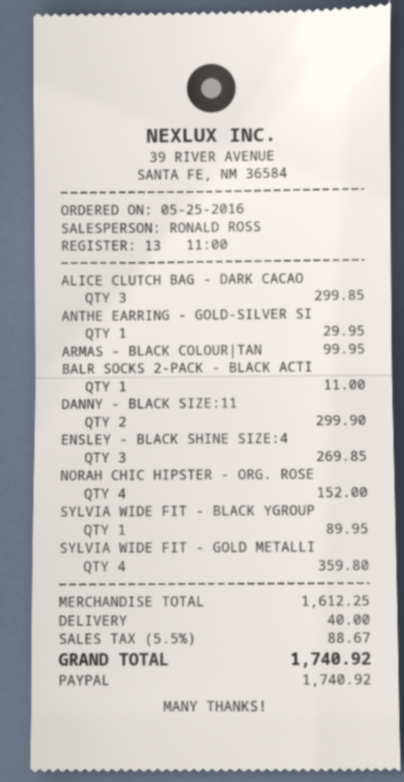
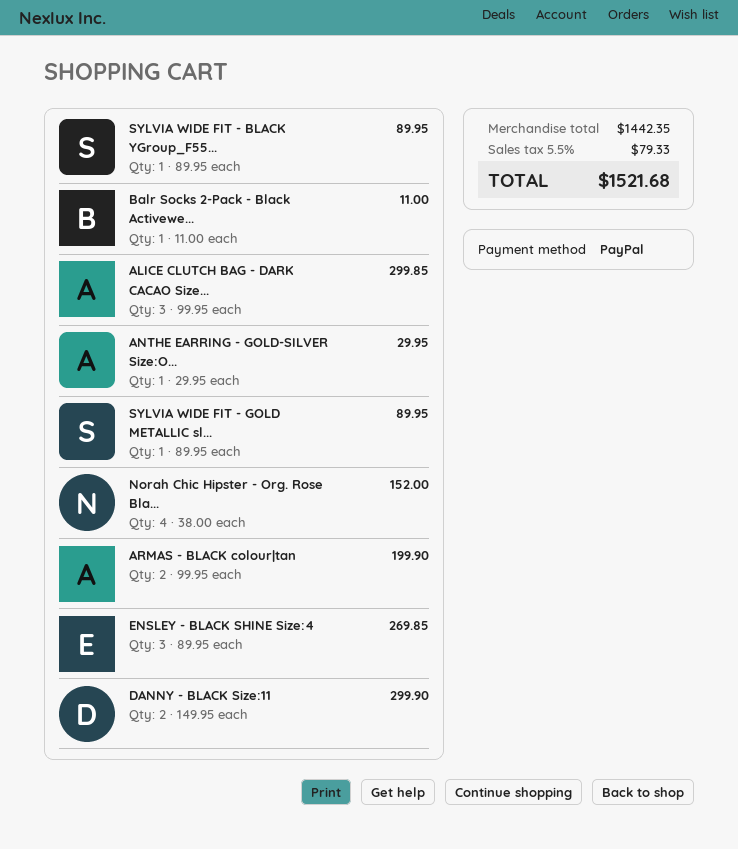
ARMAS - BLACK COLOUR|TAN: 1 for 99.95 -> 2 for 199.90
SYLVIA WIDE FIT - GOLD METALLI: 4 for 359.80 -> 1 for 89.95
subtotal: 1612.25 -> 1442.35
shipping: 40.00 -> none
tax: 5.5% = 88.67 -> 5.5% = 79.33
total: 1740.92 -> 1521.68

